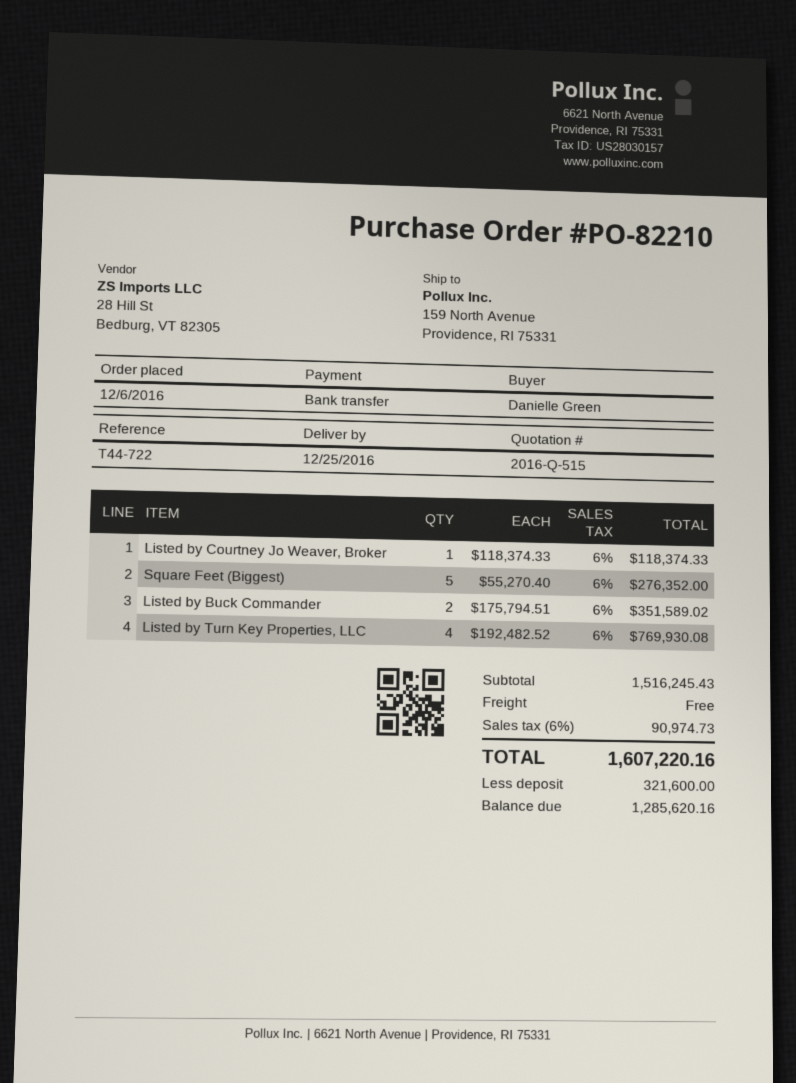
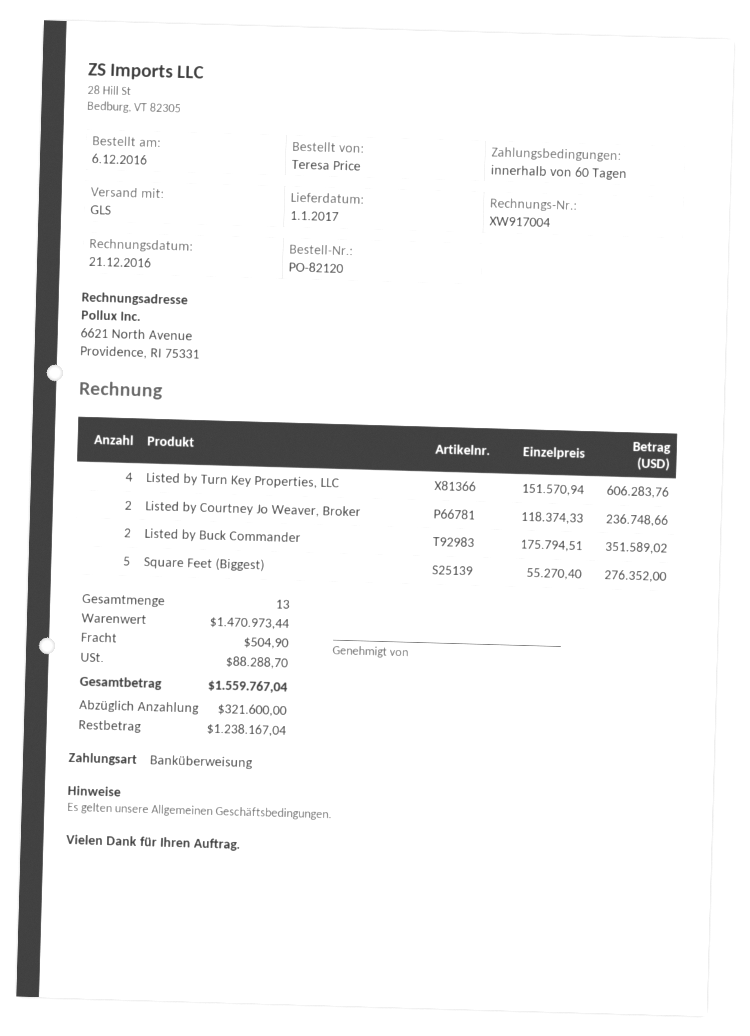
order number: PO-82210 -> PO-82120
delivery date: 2016-12-25 -> 2017-01-01
ordered by: Danielle Green -> Teresa Price
Listed by Courtney Jo Weaver, Broker: 1 x 118374.33 = 118374.33 -> 2 x 118374.33 = 236748.66
Listed by Turn Key Properties, LLC: 4 x 192482.52 = 769930.08 -> 4 x 151570.94 = 606283.76
subtotal: 1516245.43 -> 1470973.44
shipping: 0.00 -> 504.90
tax: 90974.73 -> 88288.70
total: 1607220.16 -> 1559767.04
balance: 1285620.16 -> 1238167.04

